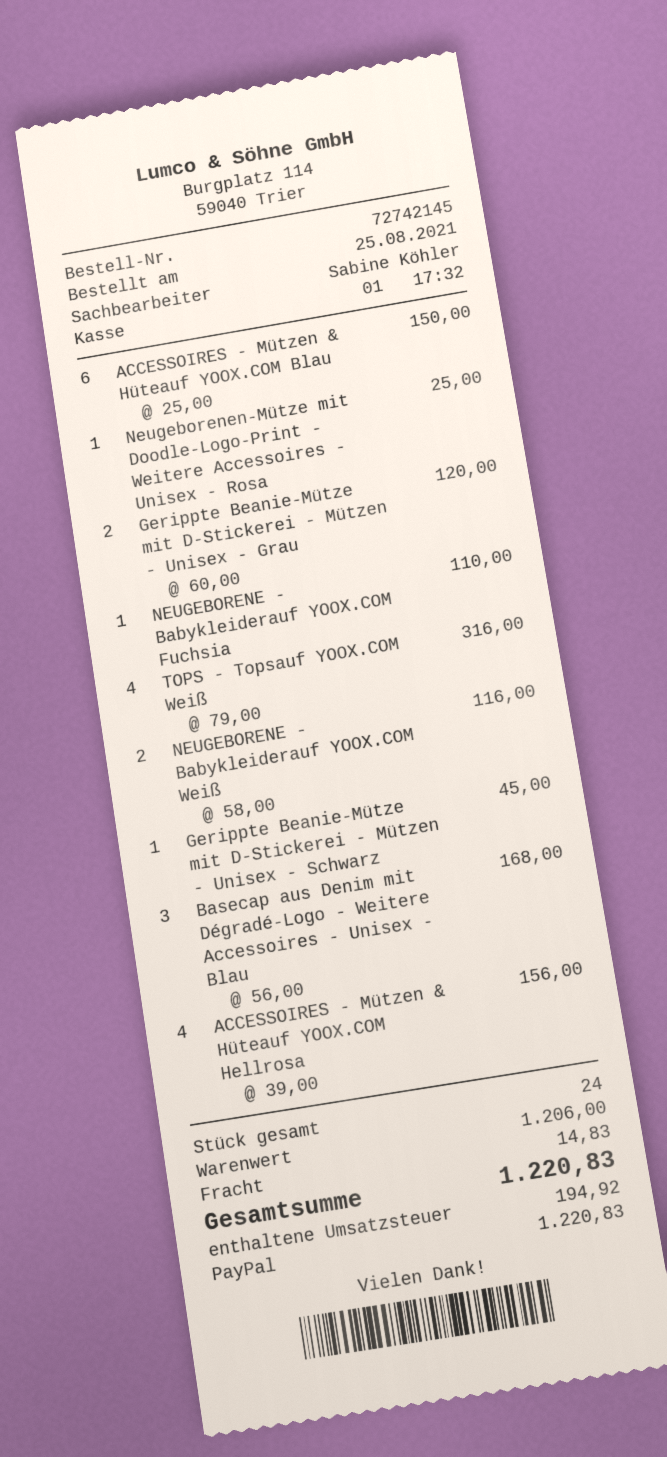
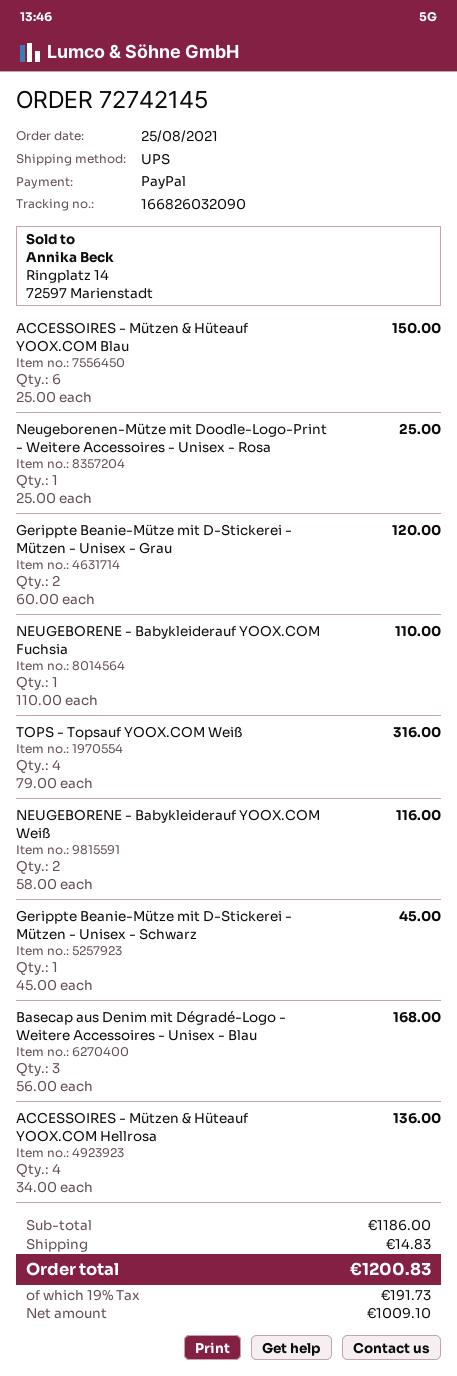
ACCESSOIRES - Mützen & Hüteauf YOOX.COM Hellrosa: 4 x 39.00 = 156.00 -> 4 x 34.00 = 136.00
subtotal: 1206.00 -> 1186.00
tax: 194.92 -> 191.73
total: 1220.83 -> 1200.83

